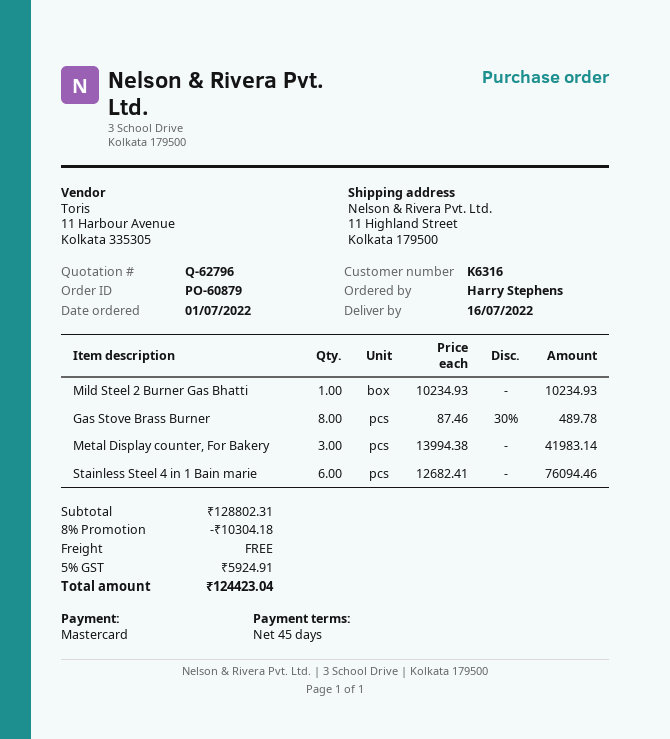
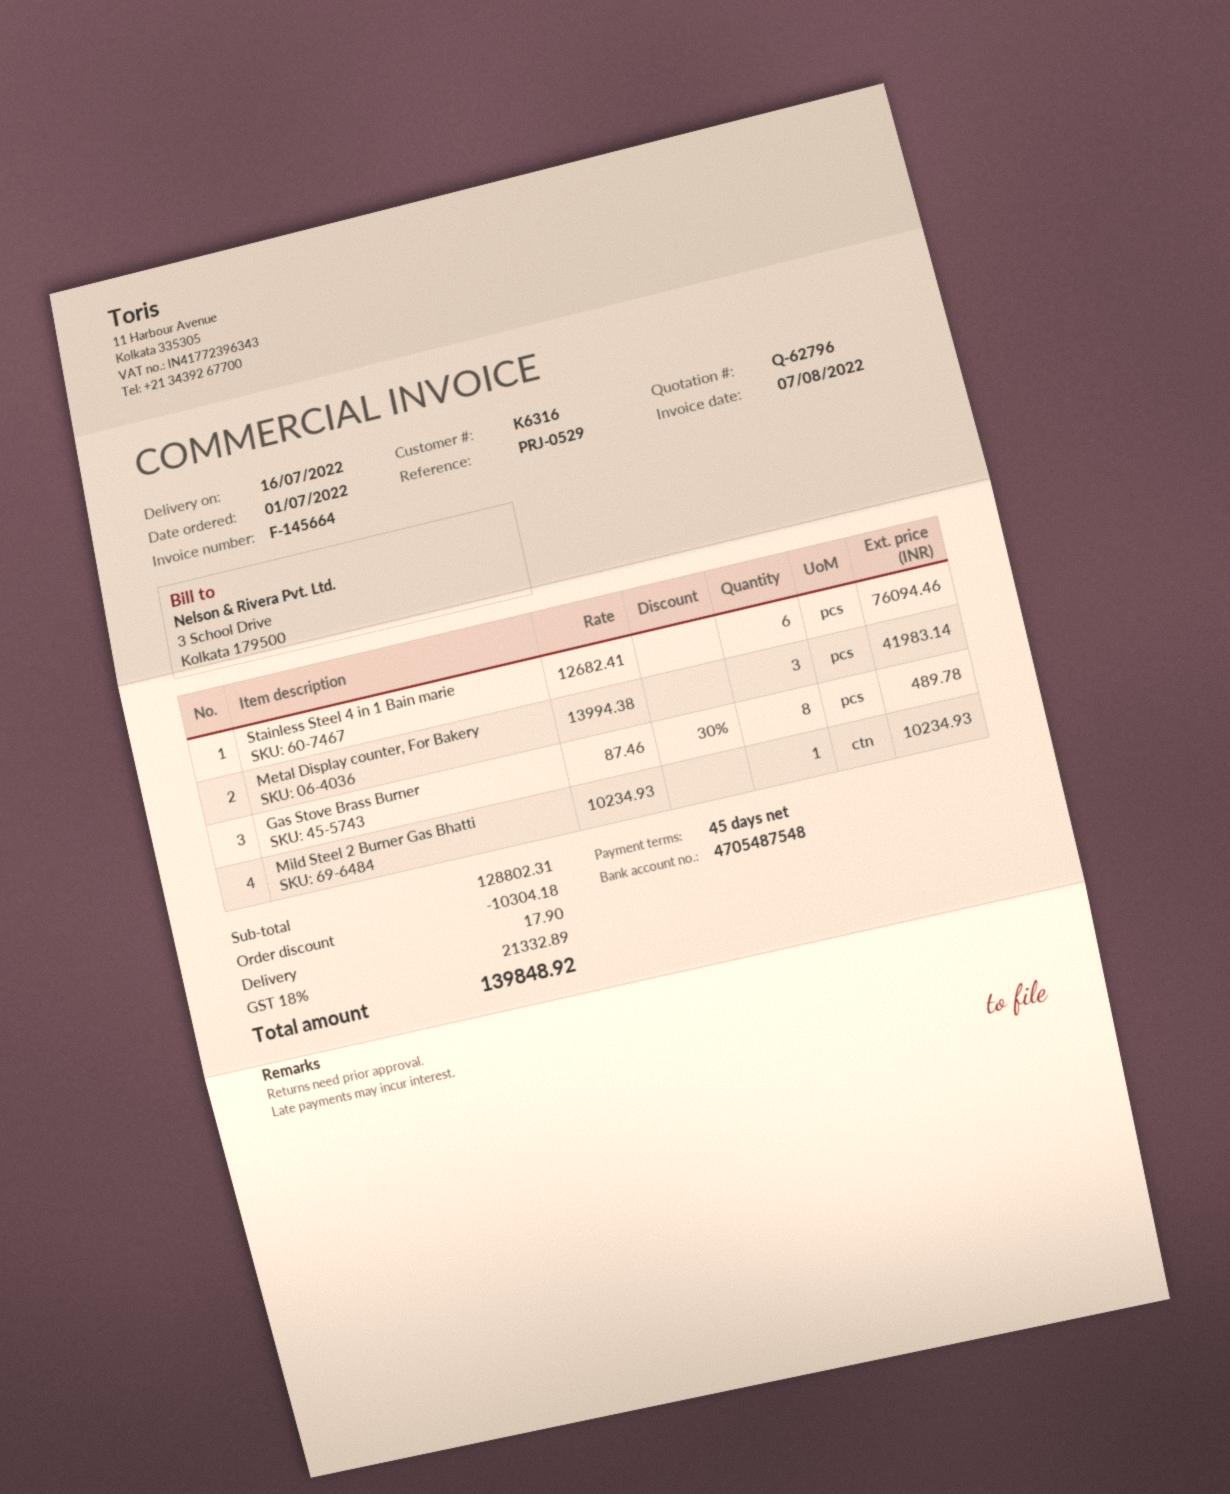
shipping: 0.00 -> 17.90
tax: 5% = 5924.91 -> 18% = 21332.89
total: 124423.04 -> 139848.92

